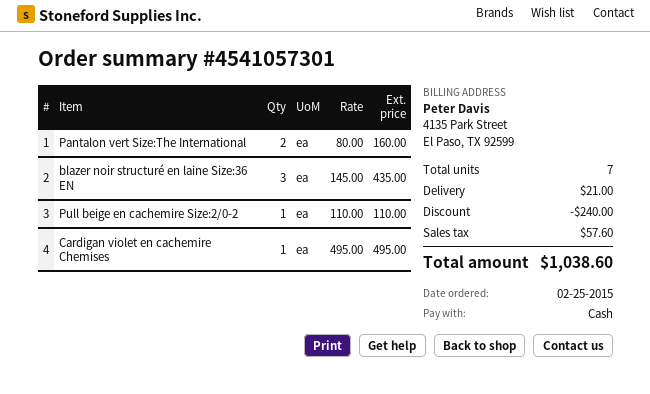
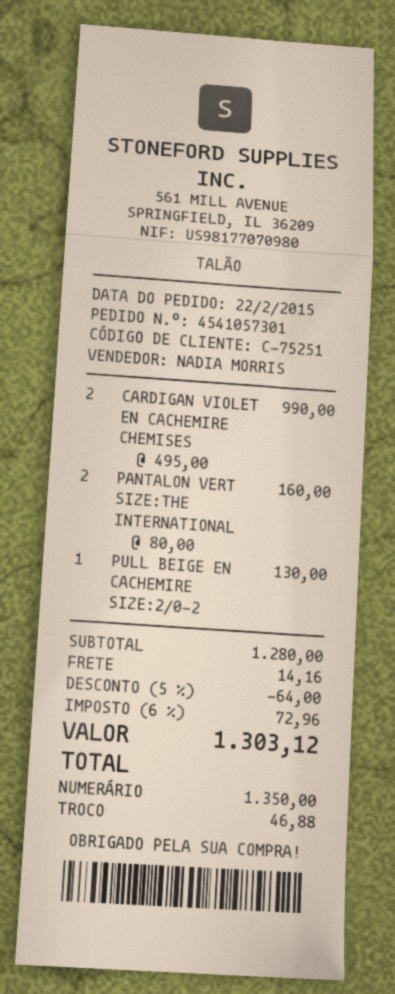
order date: 2015-02-25 -> 2015-02-22
blazer noir structuré en laine Size:36 EN: 3 x 145.00 = 435.00 -> none
Pull beige en cachemire Size:2/0-2: 1 x 110.00 = 110.00 -> 1 x 130.00 = 130.00
Cardigan violet en cachemire Chemises: 1 x 495.00 = 495.00 -> 2 x 495.00 = 990.00
discount: 240.00 -> 64.00
shipping: 21.00 -> 14.16
tax: 57.60 -> 72.96
total: 1038.60 -> 1303.12

